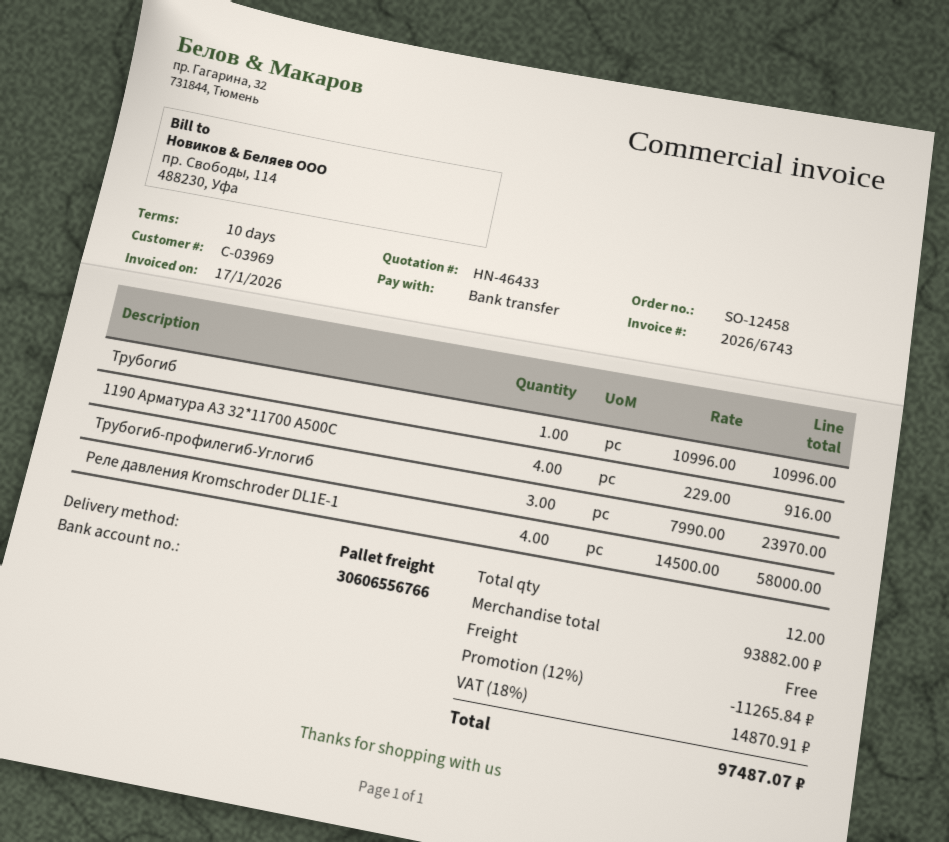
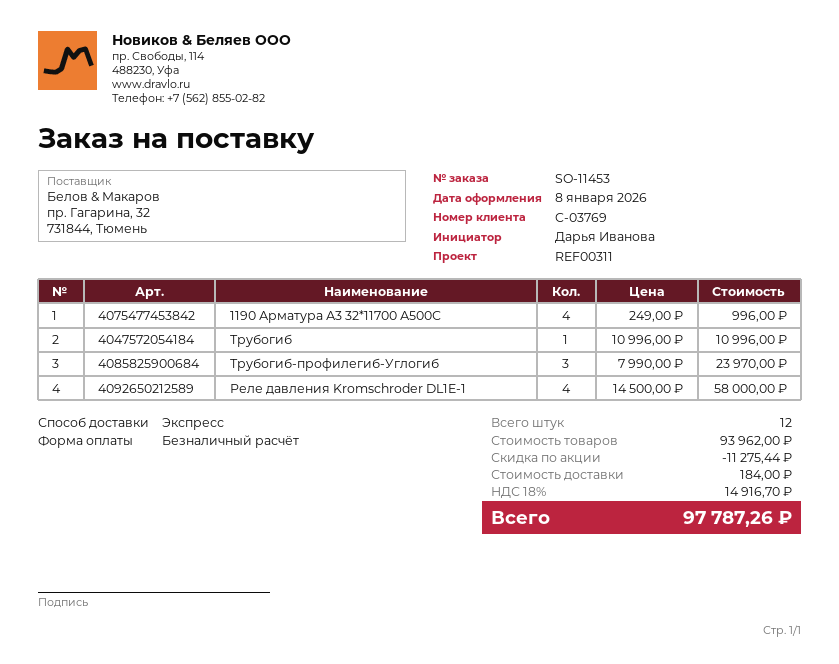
order number: SO-12458 -> SO-11453
customer number: C-03969 -> C-03769
shipping method: pallet freight -> express
1190 Арматура А3 32*11700 А500С: 4 x 229.00 = 916.00 -> 4 x 249.00 = 996.00
subtotal: 93882.00 -> 93962.00
discount: 11265.84 -> 11275.44
shipping: 0.00 -> 184.00
tax: 18% = 14870.91 -> 18% = 14916.70
total: 97487.07 -> 97787.26

